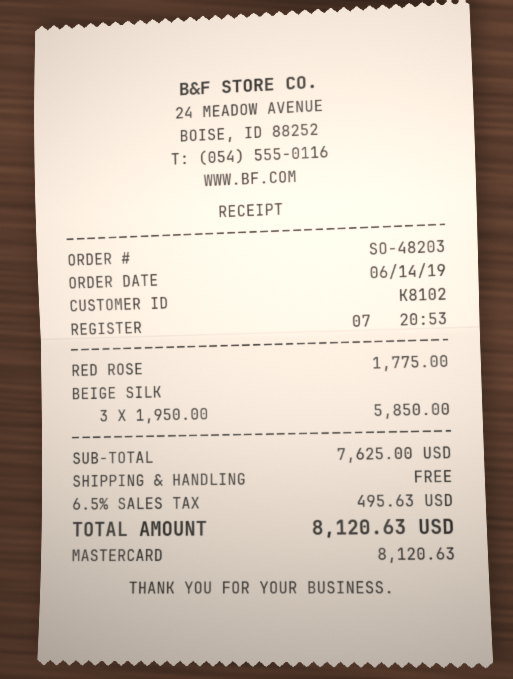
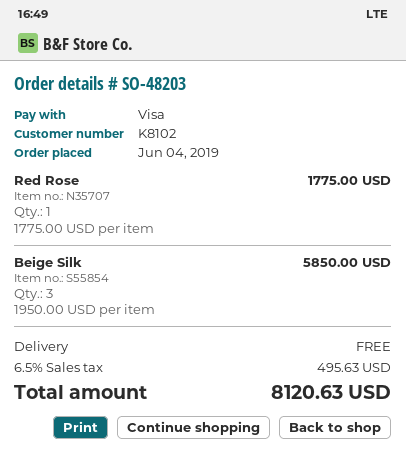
order date: 2019-06-14 -> 2019-06-04
payment method: Mastercard -> Visa

